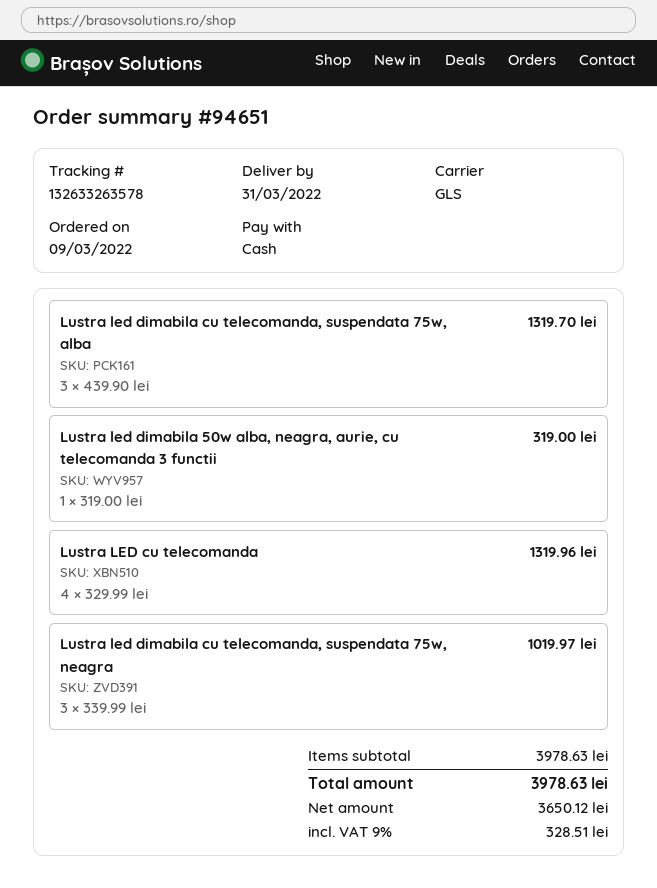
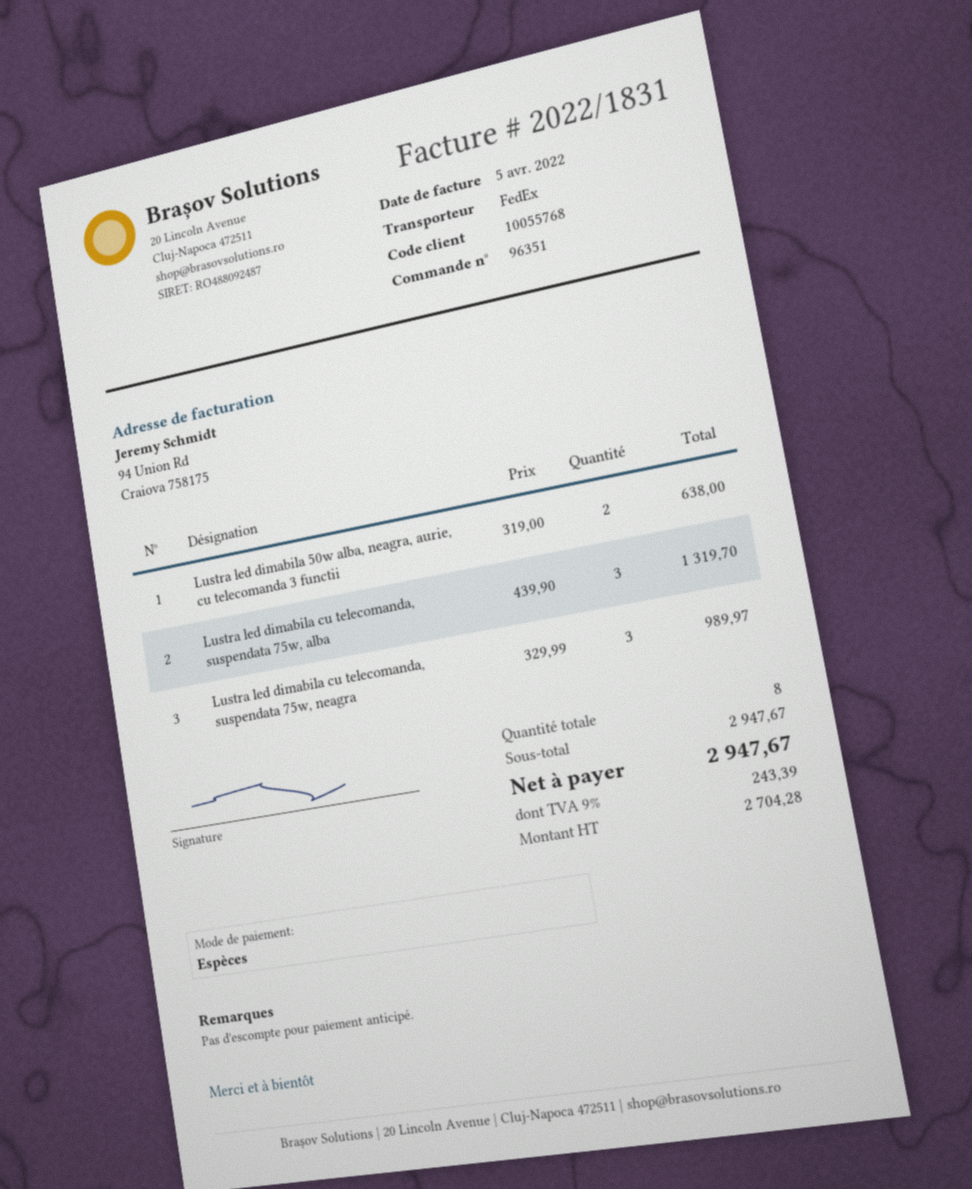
order number: 94651 -> 96351
shipping method: GLS -> FedEx
Lustra led dimabila 50w alba, neagra, aurie, cu telecomanda 3 functii: 1 x 319.00 = 319.00 -> 2 x 319.00 = 638.00
Lustra LED cu telecomanda: 4 x 329.99 = 1319.96 -> none
Lustra led dimabila cu telecomanda, suspendata 75w, neagra: 3 x 339.99 = 1019.97 -> 3 x 329.99 = 989.97
subtotal: 3978.63 -> 2947.67
net: 3650.12 -> 2704.28
tax: 9% = 328.51 -> 9% = 243.39
total: 3978.63 -> 2947.67

